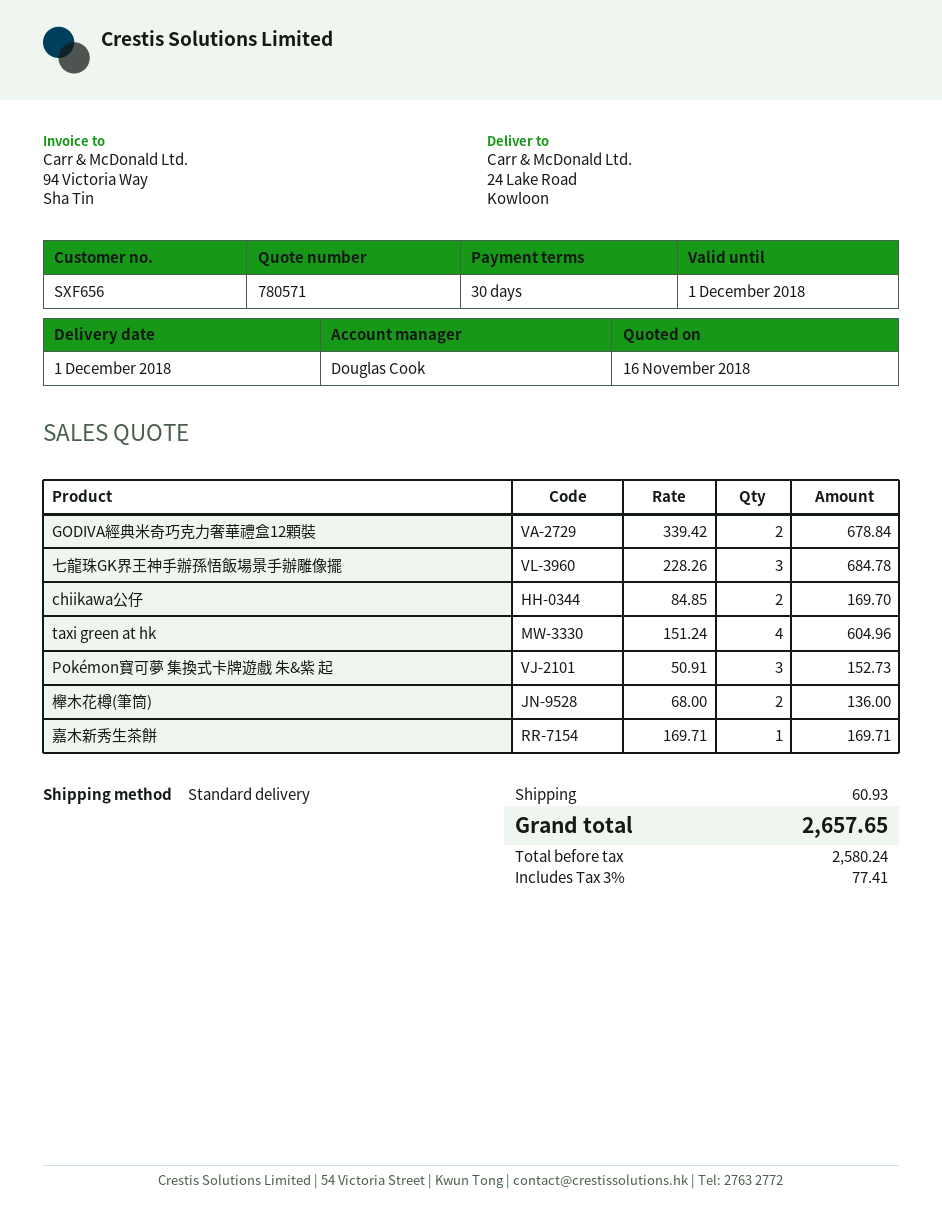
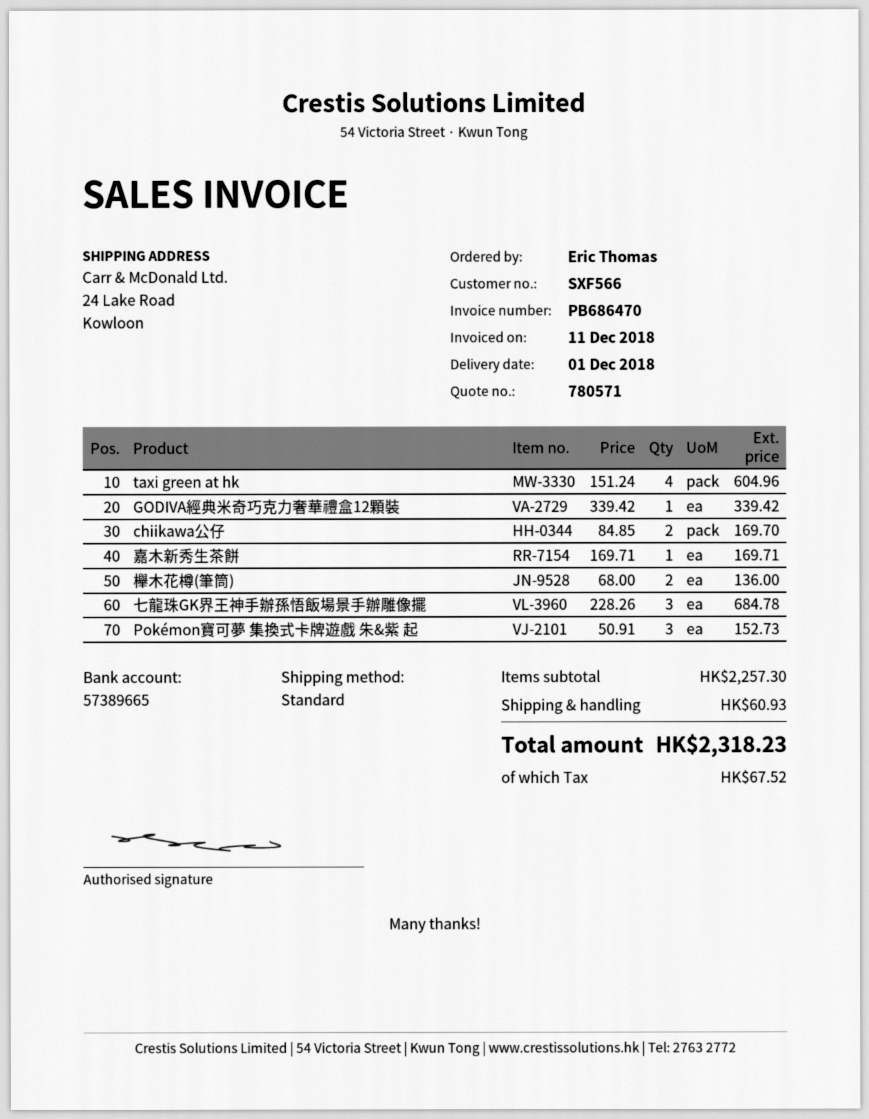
customer number: SXF656 -> SXF566
GODIVA經典米奇巧克力奢華禮盒12顆裝: 2 x 339.42 = 678.84 -> 1 x 339.42 = 339.42
tax: 77.41 -> 67.52
total: 2657.65 -> 2318.23

